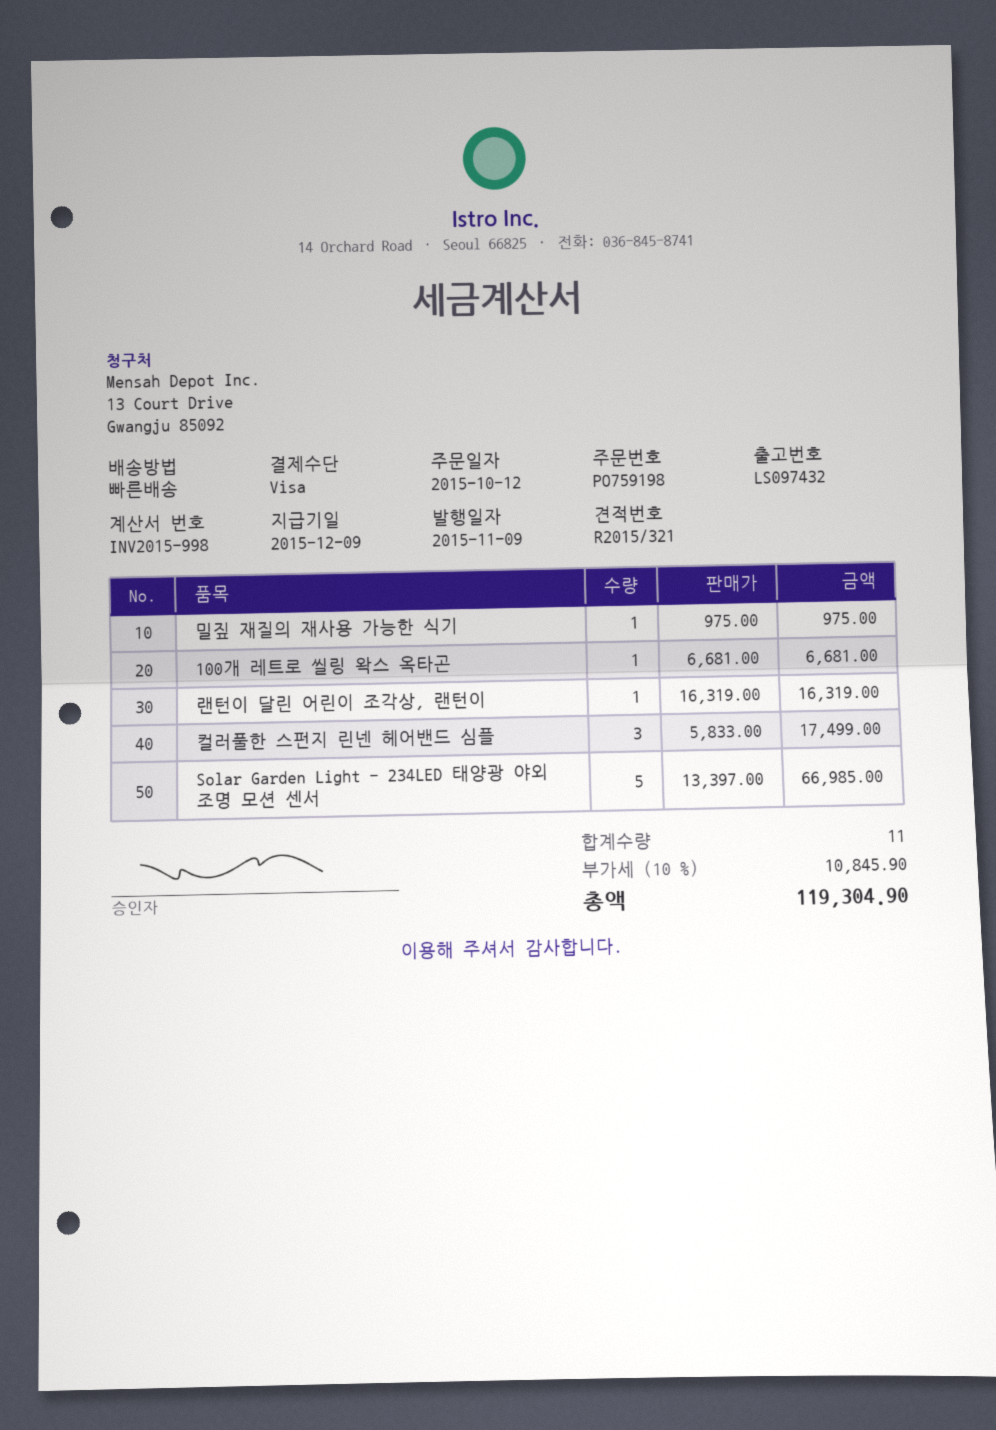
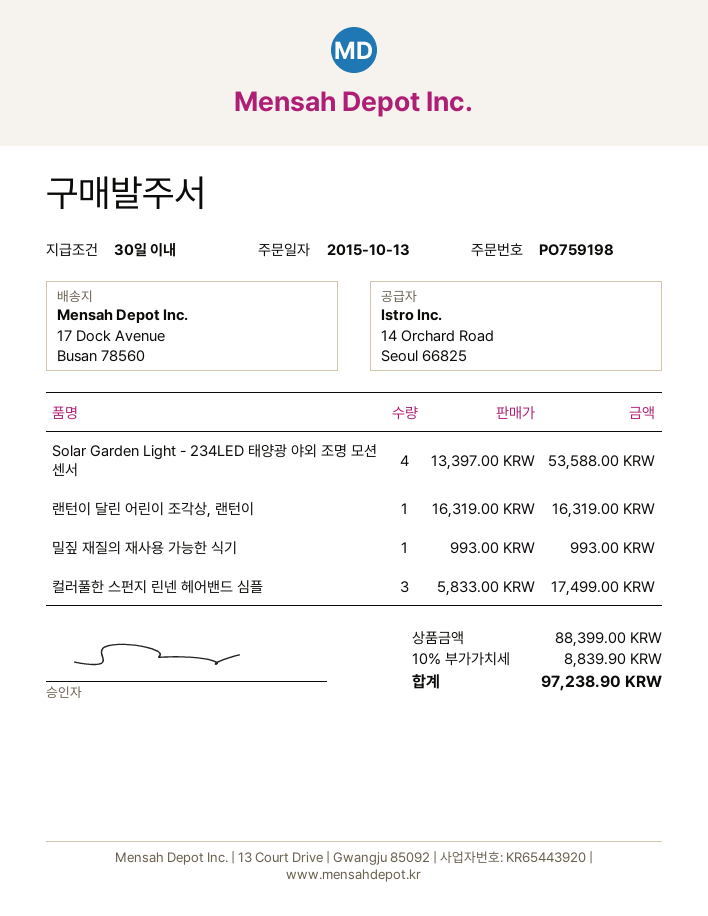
order date: 2015-10-12 -> 2015-10-13
밀짚 재질의 재사용 가능한 식기: 1 x 975.00 = 975.00 -> 1 x 993.00 = 993.00
100개 레트로 씰링 왁스 옥타곤: 1 x 6681.00 = 6681.00 -> none
Solar Garden Light - 234LED 태양광 야외 조명 모션 센서: 5 x 13397.00 = 66985.00 -> 4 x 13397.00 = 53588.00
tax: 10% = 10845.90 -> 10% = 8839.90
total: 119304.90 -> 97238.90

